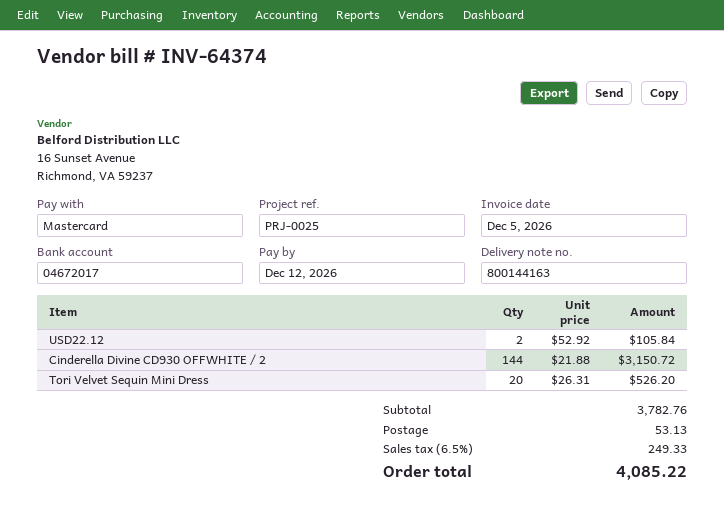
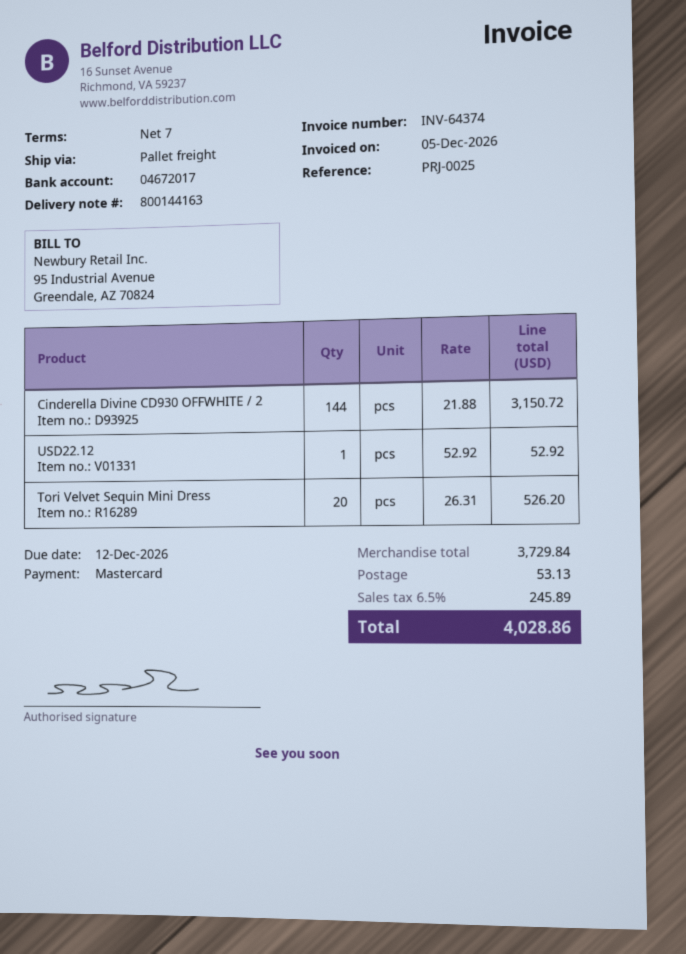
USD22.12: 2 x 52.92 = 105.84 -> 1 x 52.92 = 52.92
subtotal: 3782.76 -> 3729.84
tax: 6.5% = 249.33 -> 6.5% = 245.89
total: 4085.22 -> 4028.86

